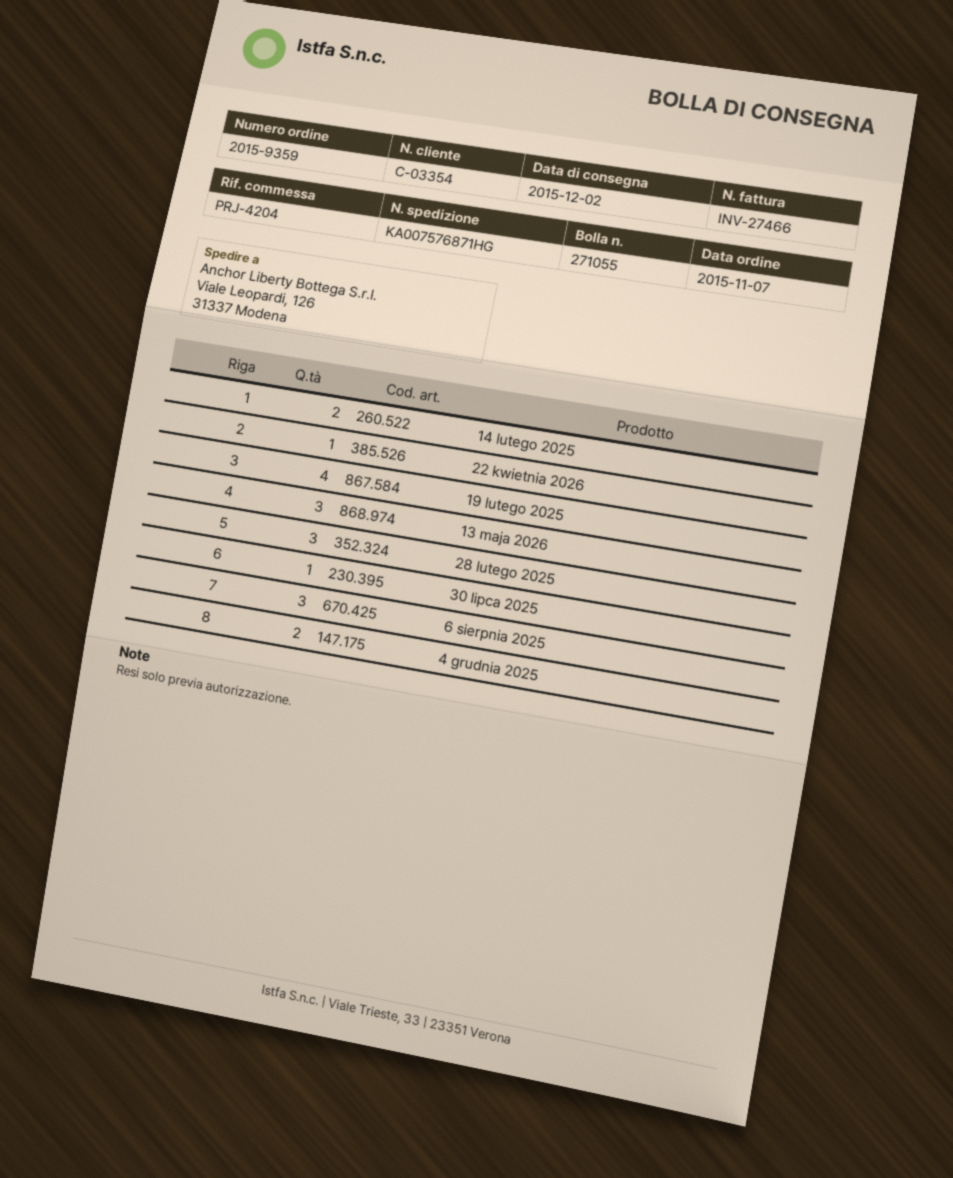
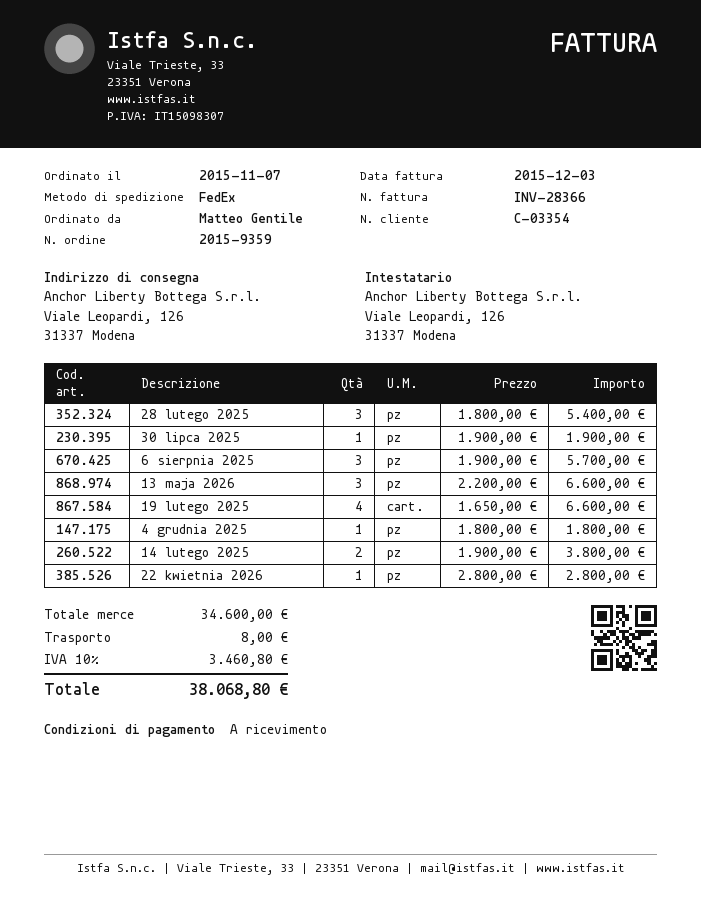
invoice number: INV-27466 -> INV-28366
4 grudnia 2025: 2 -> 1

